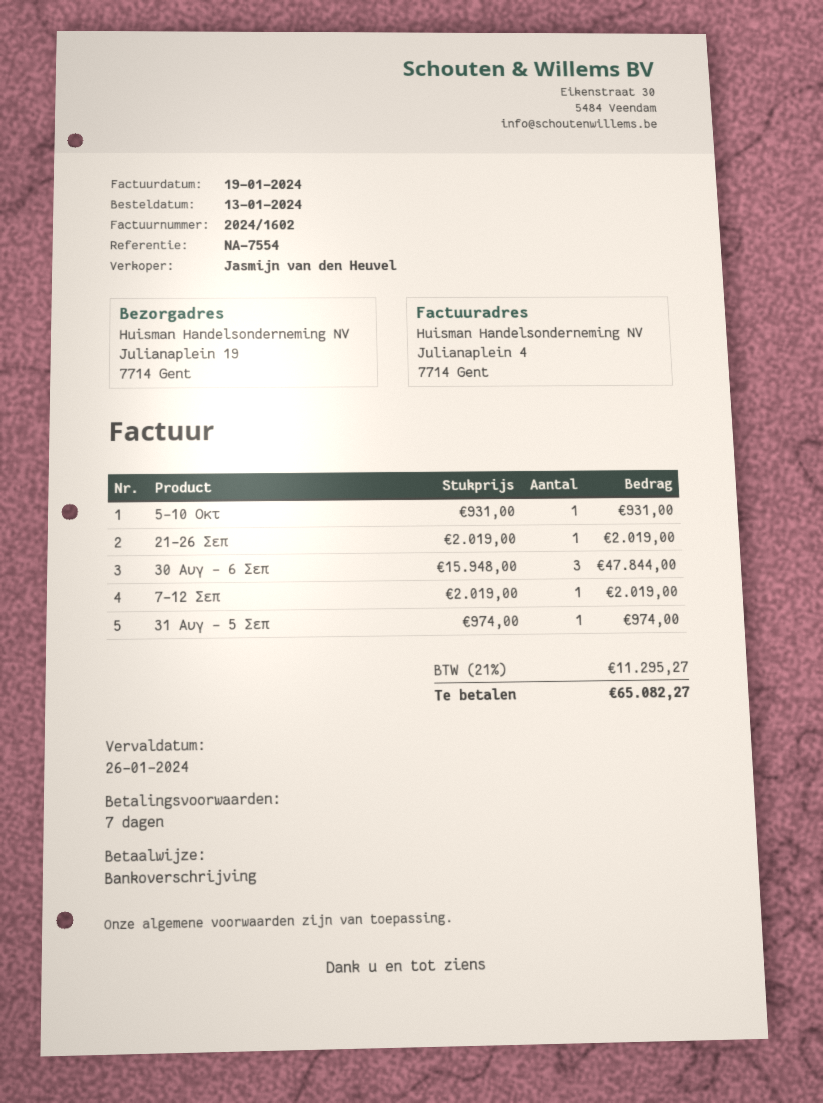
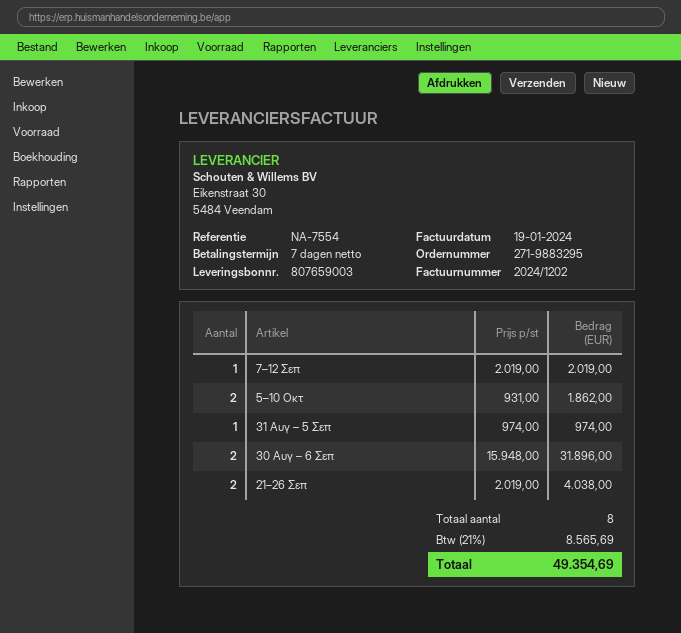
invoice number: 2024/1602 -> 2024/1202
5–10 Οκτ: 1 x 931.00 = 931.00 -> 2 x 931.00 = 1862.00
21–26 Σεπ: 1 x 2019.00 = 2019.00 -> 2 x 2019.00 = 4038.00
30 Αυγ – 6 Σεπ: 3 x 15948.00 = 47844.00 -> 2 x 15948.00 = 31896.00
tax: 21% = 11295.27 -> 21% = 8565.69
total: 65082.27 -> 49354.69

